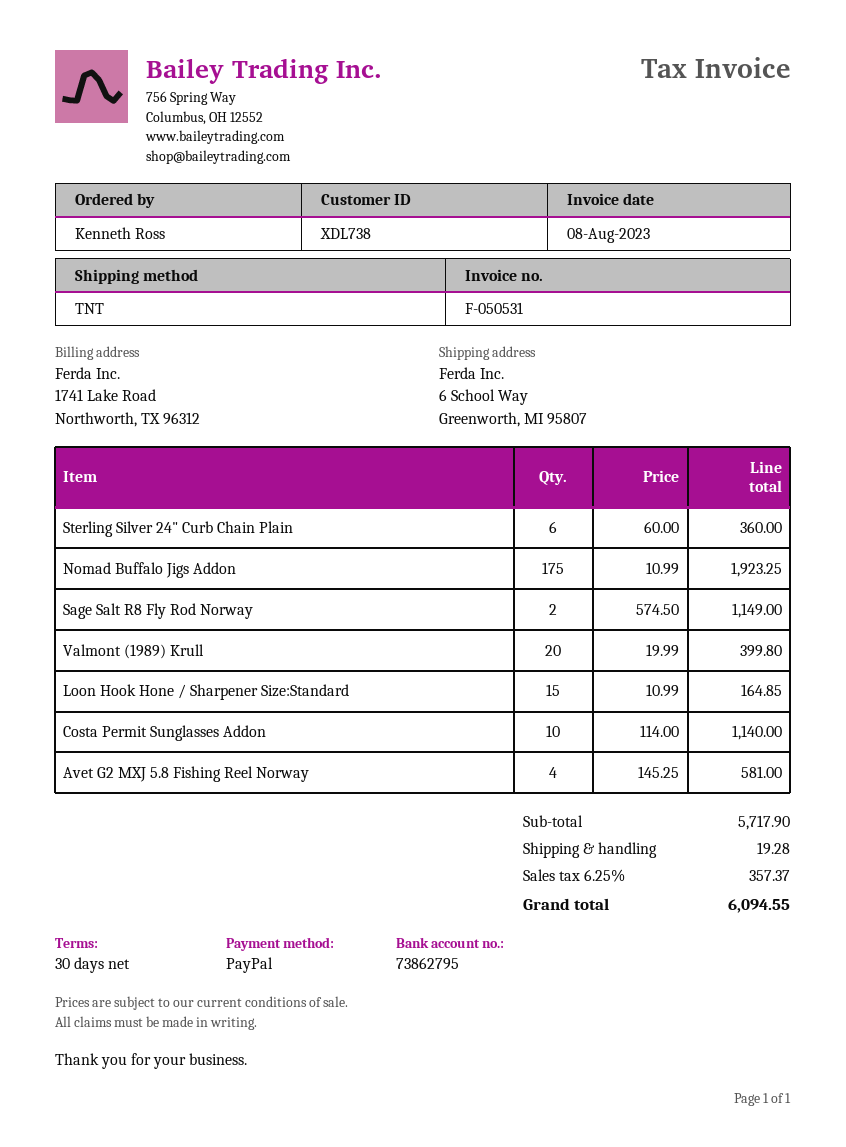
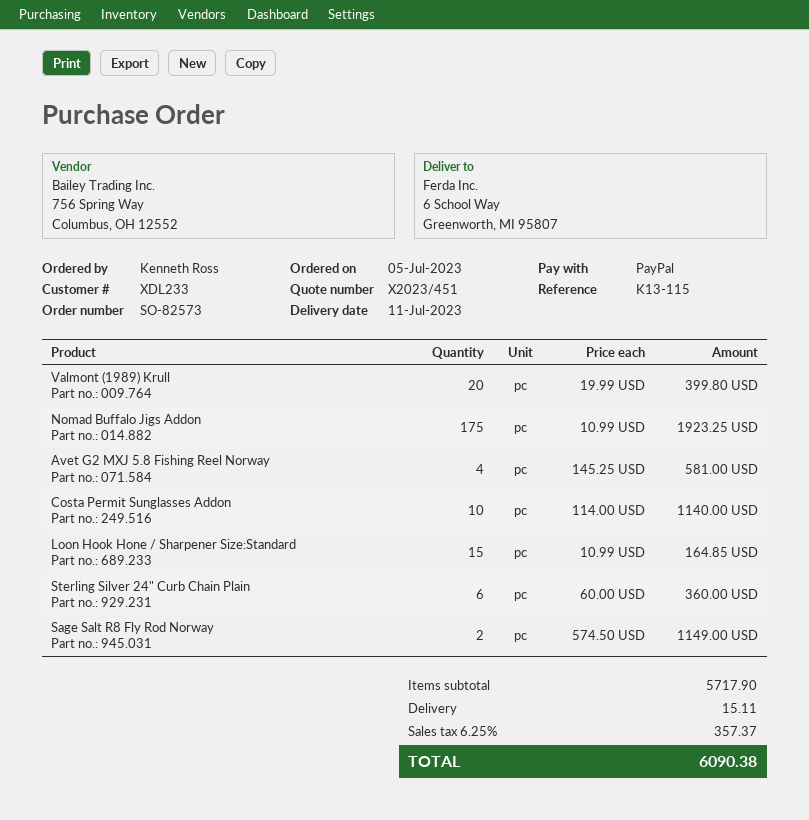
customer number: XDL738 -> XDL233
shipping: 19.28 -> 15.11
total: 6094.55 -> 6090.38

